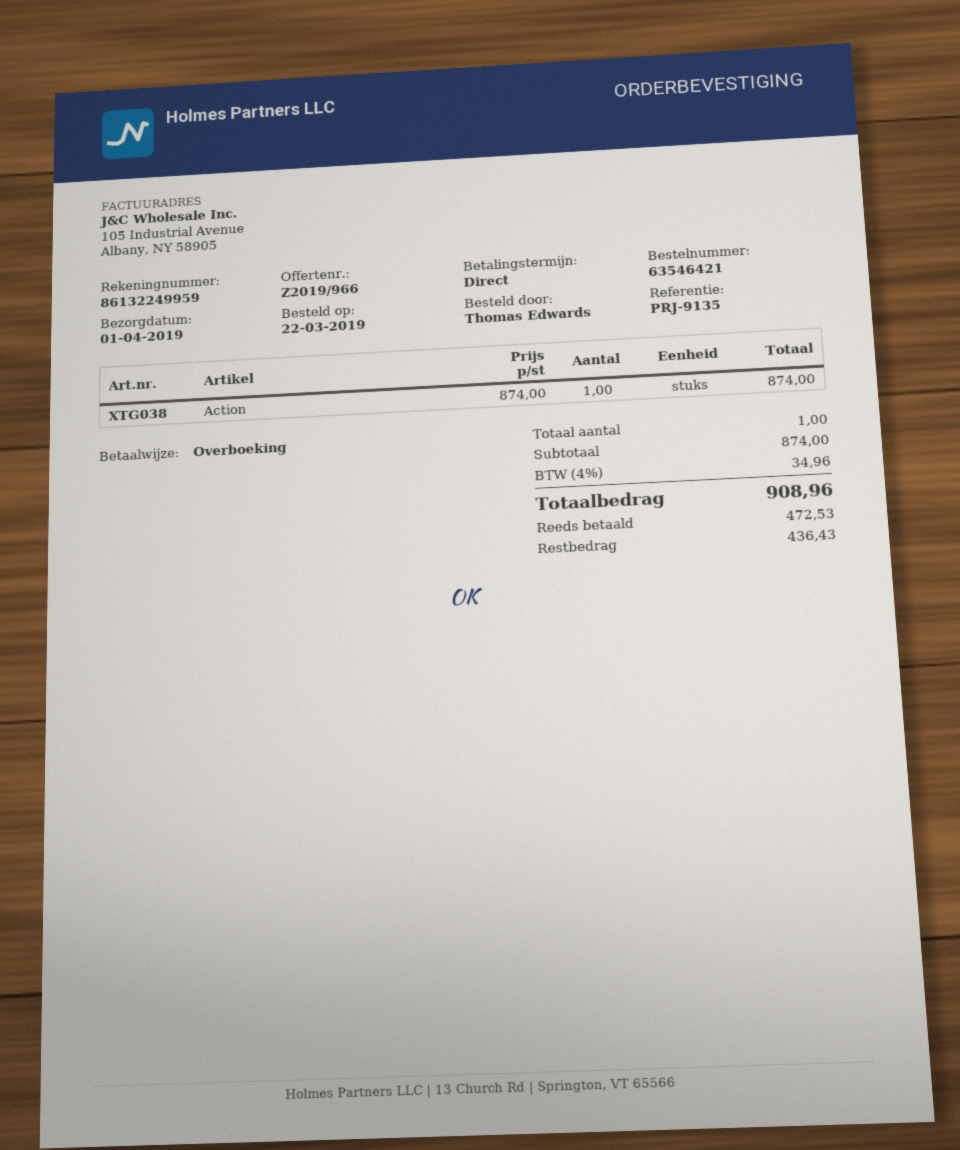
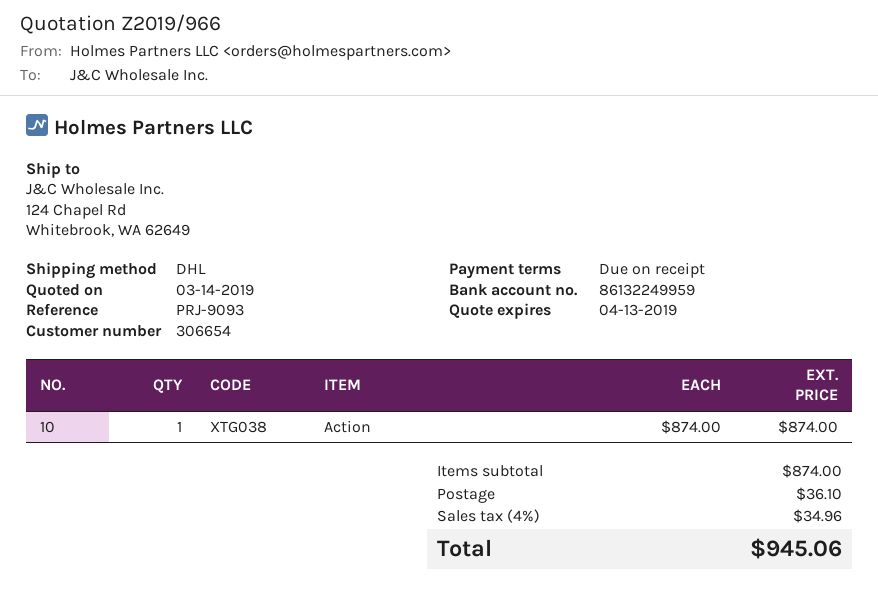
reference: PRJ-9135 -> PRJ-9093
shipping: none -> 36.10
total: 908.96 -> 945.06

